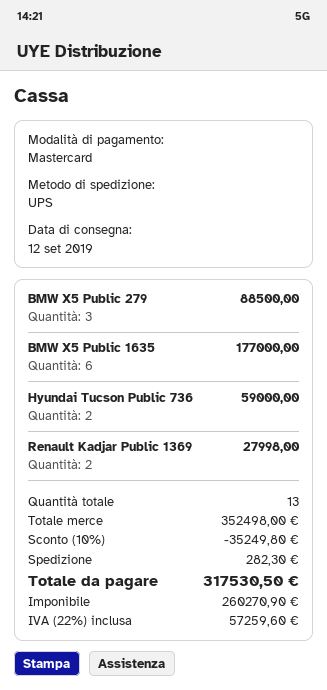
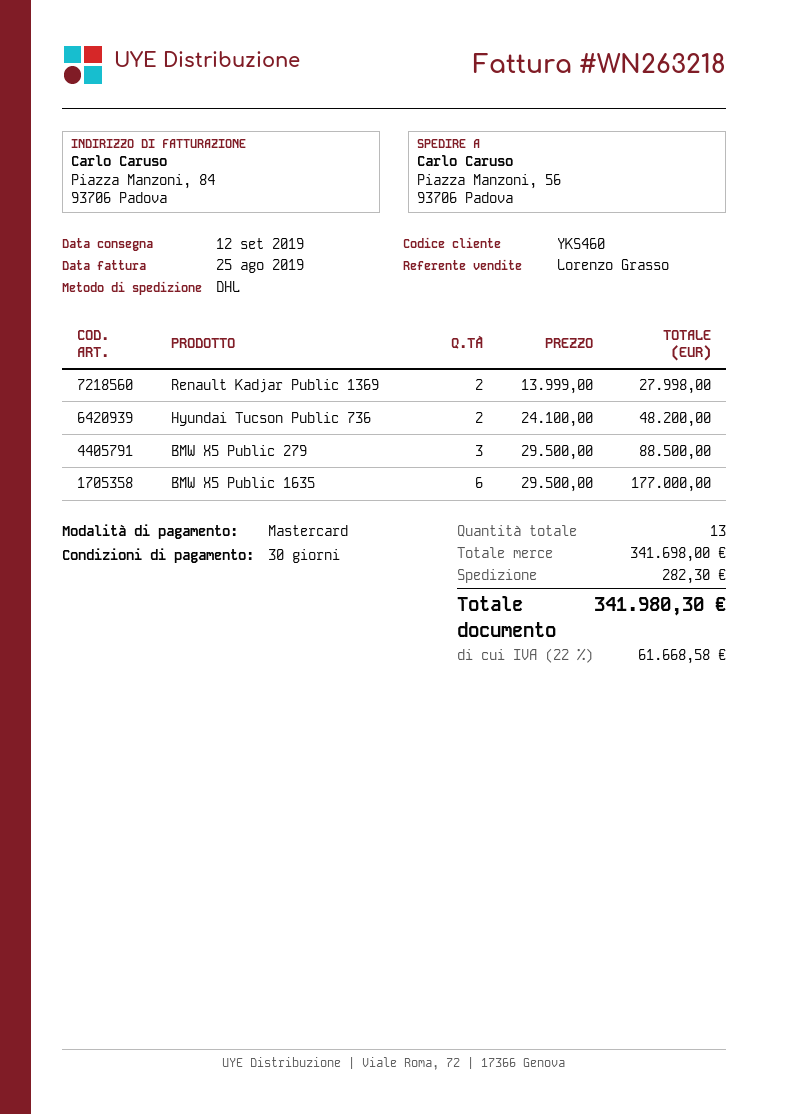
shipping method: UPS -> DHL
Hyundai Tucson Public 736: 2 for 59000.00 -> 2 for 48200.00
subtotal: 352498.00 -> 341698.00
discount: 10% = 35249.80 -> none
tax: 22% = 57259.60 -> 22% = 61668.58
total: 317530.50 -> 341980.30

